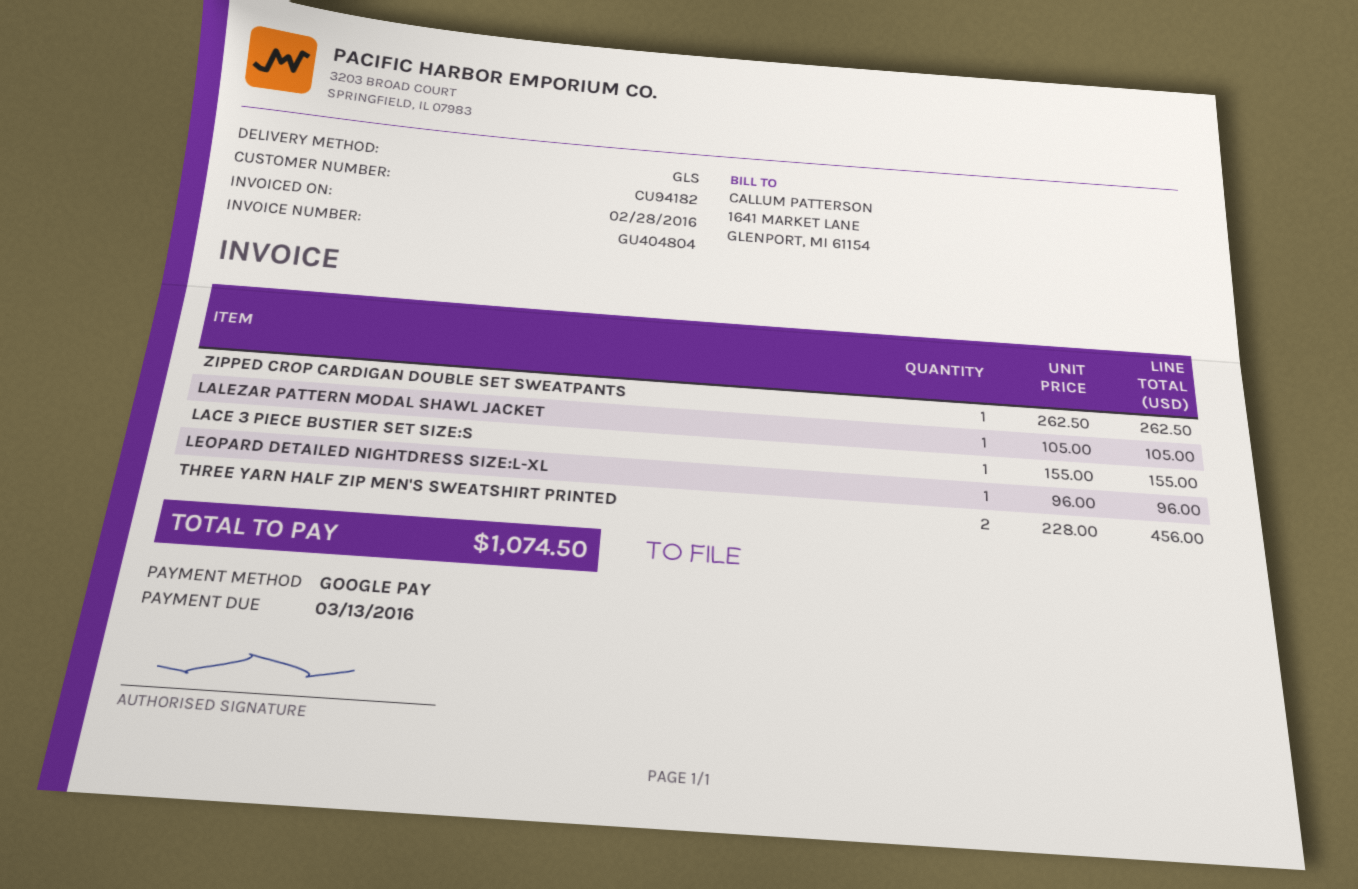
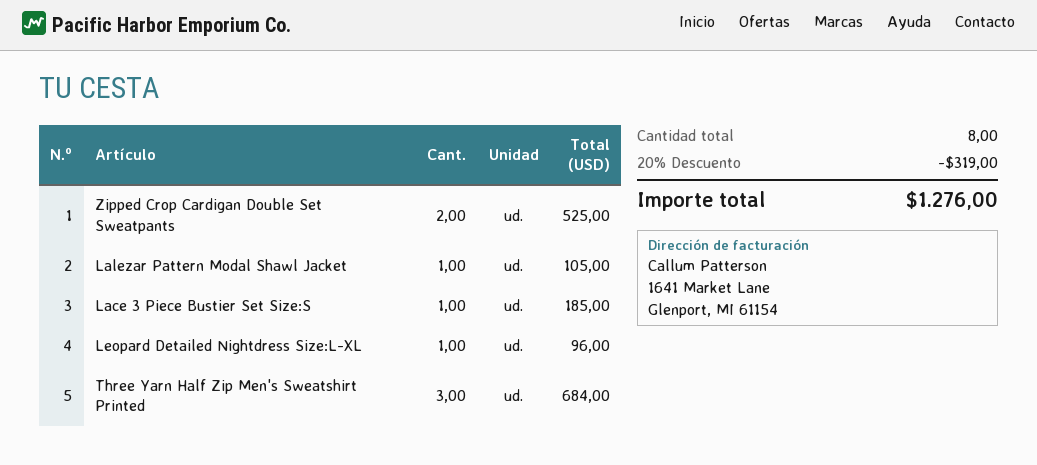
ZIPPED CROP CARDIGAN DOUBLE SET SWEATPANTS: 1 for 262.50 -> 2 for 525.00
LACE 3 PIECE BUSTIER SET SIZE:S: 1 for 155.00 -> 1 for 185.00
THREE YARN HALF ZIP MEN'S SWEATSHIRT PRINTED: 2 for 456.00 -> 3 for 684.00
discount: none -> 20% = 319.00
total: 1074.50 -> 1276.00

